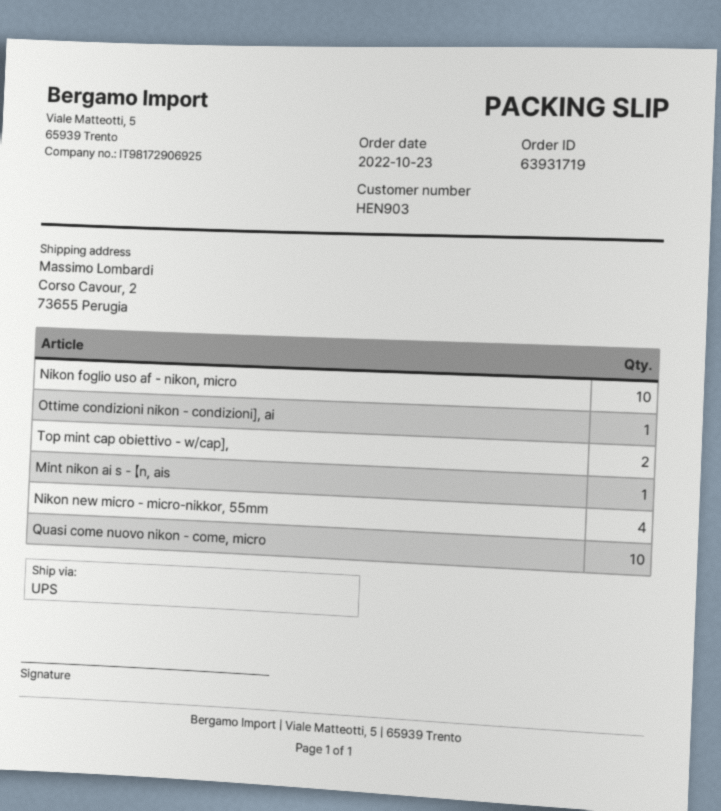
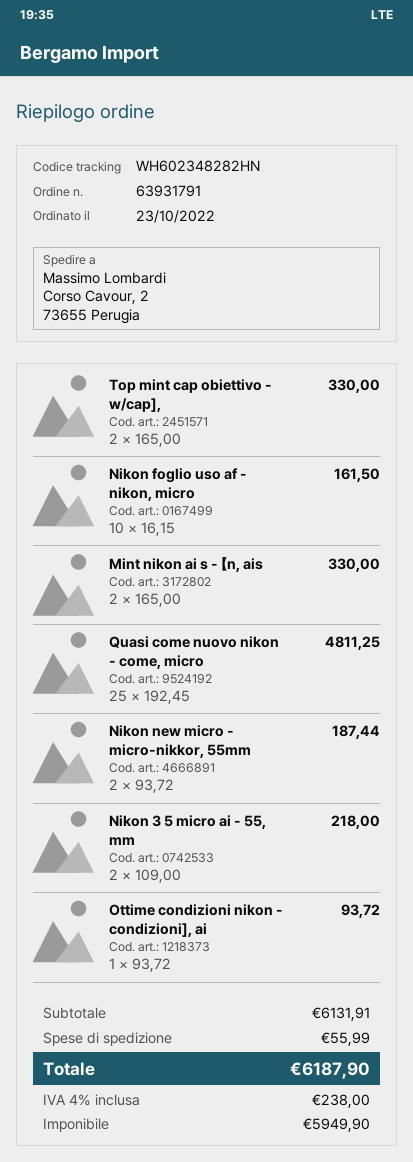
order number: 63931719 -> 63931791
Mint nikon ai s - 【n, ais: 1 -> 2
Nikon new micro - micro-nikkor, 55mm: 4 -> 2
Quasi come nuovo nikon - come, micro: 10 -> 25
Nikon 3 5 micro ai - 55, mm: none -> 2

